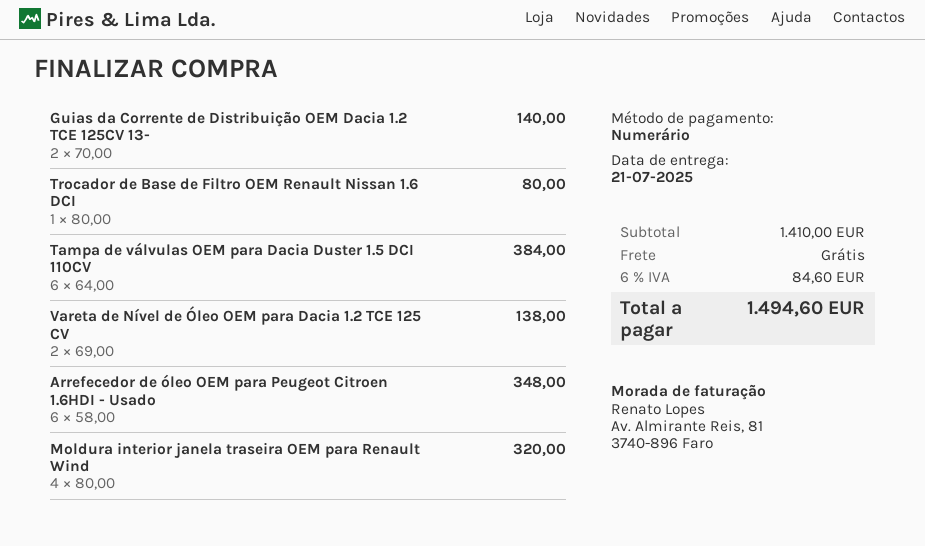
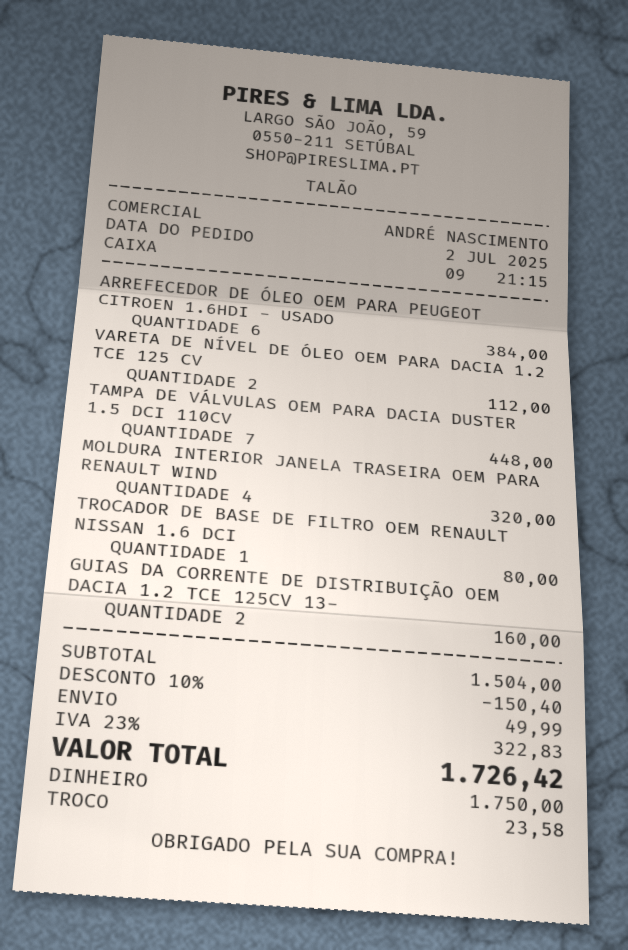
Guias da Corrente de Distribuição OEM Dacia 1.2 TCE 125CV 13-: 2 for 140.00 -> 2 for 160.00
Tampa de válvulas OEM para Dacia Duster 1.5 DCI 110CV: 6 for 384.00 -> 7 for 448.00
Vareta de Nível de Óleo OEM para Dacia 1.2 TCE 125 CV: 2 for 138.00 -> 2 for 112.00
Arrefecedor de óleo OEM para Peugeot Citroen 1.6HDI - Usado: 6 for 348.00 -> 6 for 384.00
subtotal: 1410.00 -> 1504.00
discount: none -> 10% = 150.40
shipping: 0.00 -> 49.99
tax: 6% = 84.60 -> 23% = 322.83
total: 1494.60 -> 1726.42

